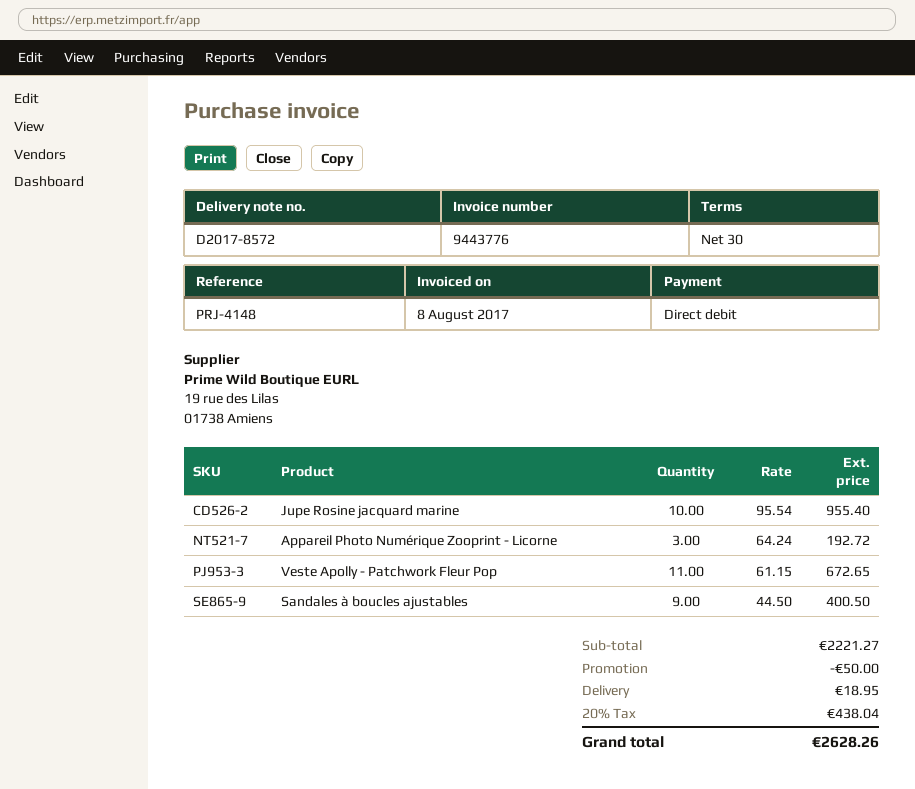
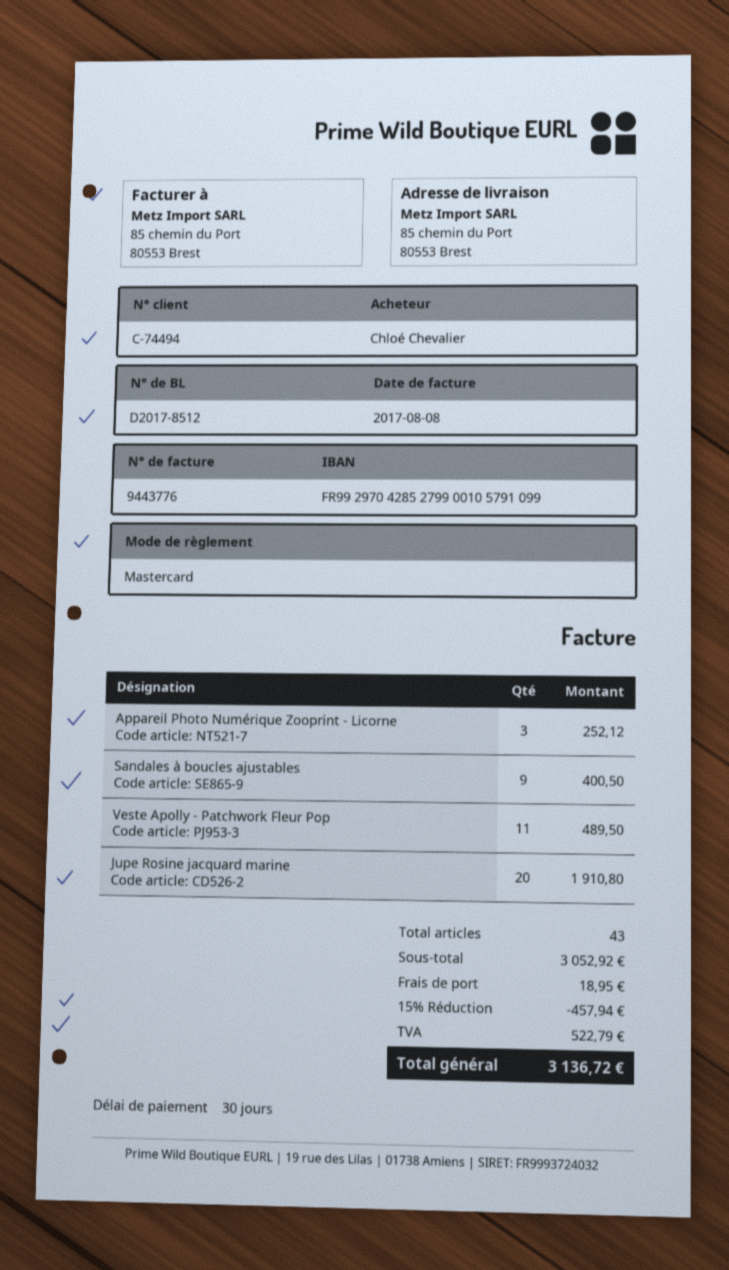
delivery note number: D2017-8572 -> D2017-8512
payment method: direct debit -> Mastercard
Jupe Rosine jacquard marine: 10 for 955.40 -> 20 for 1910.80
Appareil Photo Numérique Zooprint - Licorne: 3 for 192.72 -> 3 for 252.12
Veste Apolly - Patchwork Fleur Pop: 11 for 672.65 -> 11 for 489.50
subtotal: 2221.27 -> 3052.92
discount: 50.00 -> 457.94
tax: 438.04 -> 522.79
total: 2628.26 -> 3136.72

